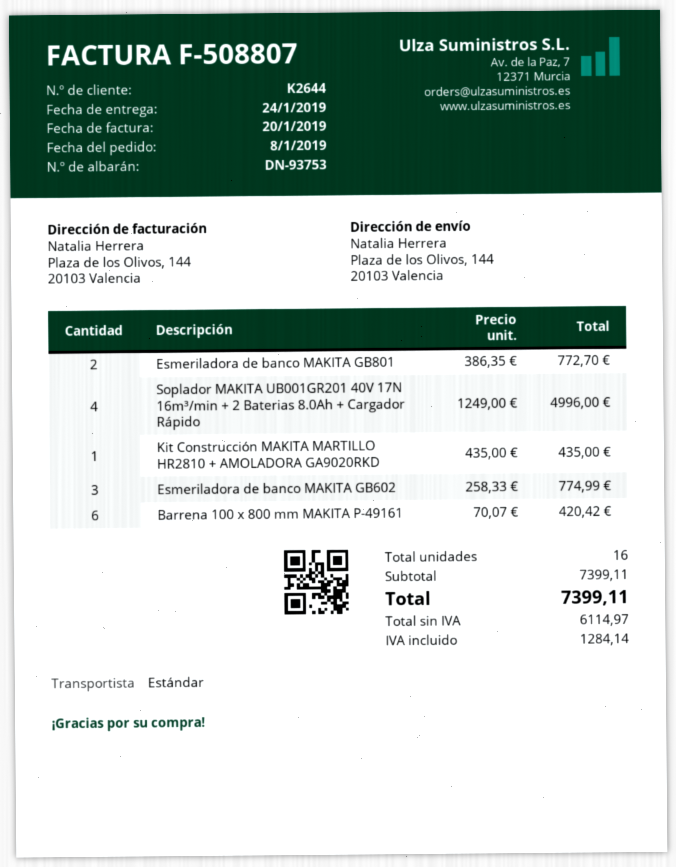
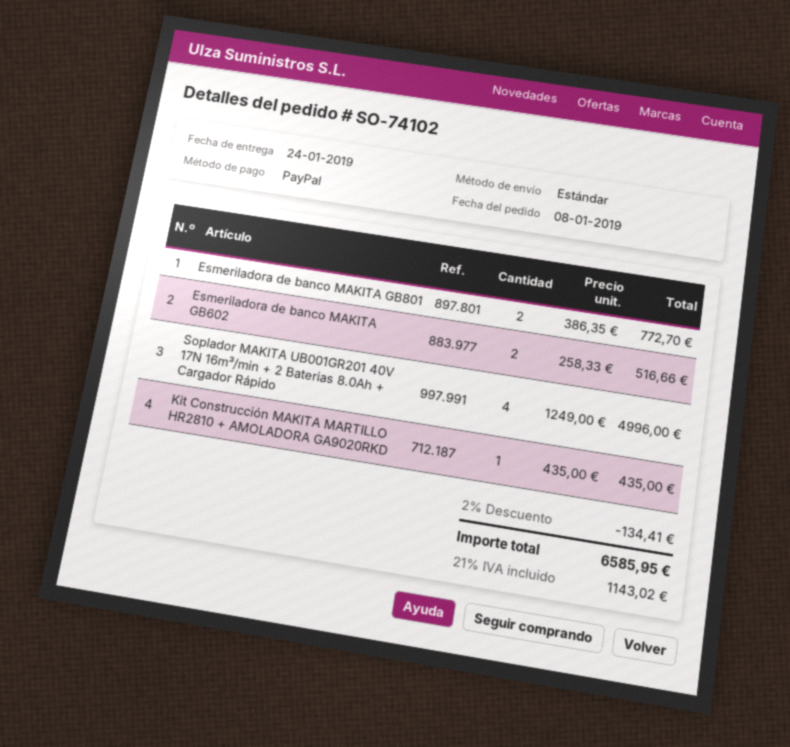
Esmeriladora de banco MAKITA GB602: 3 x 258.33 = 774.99 -> 2 x 258.33 = 516.66
Barrena 100 x 800 mm MAKITA P-49161: 6 x 70.07 = 420.42 -> none
discount: none -> 2% = 134.41
tax: 1284.14 -> 1143.02
total: 7399.11 -> 6585.95

